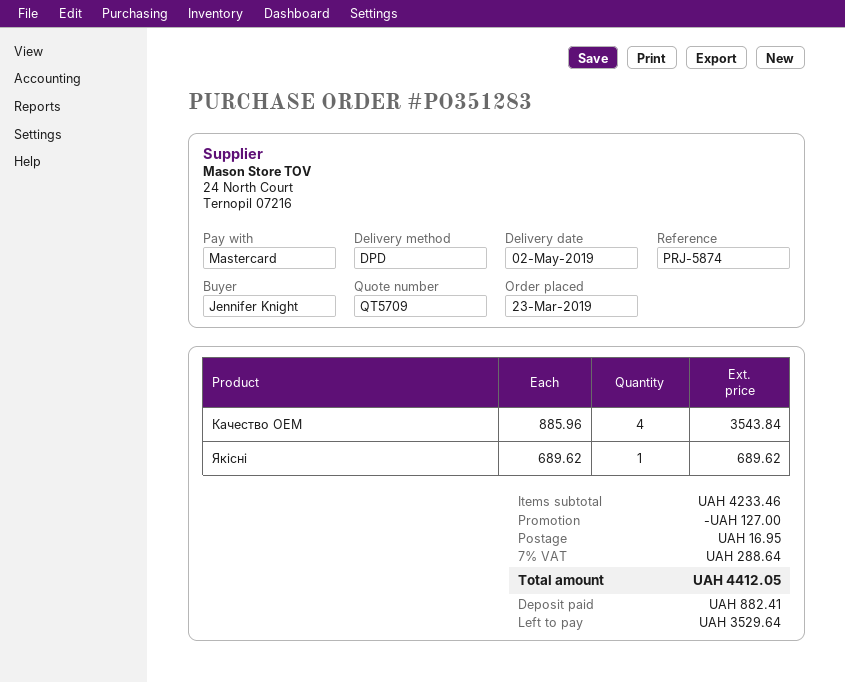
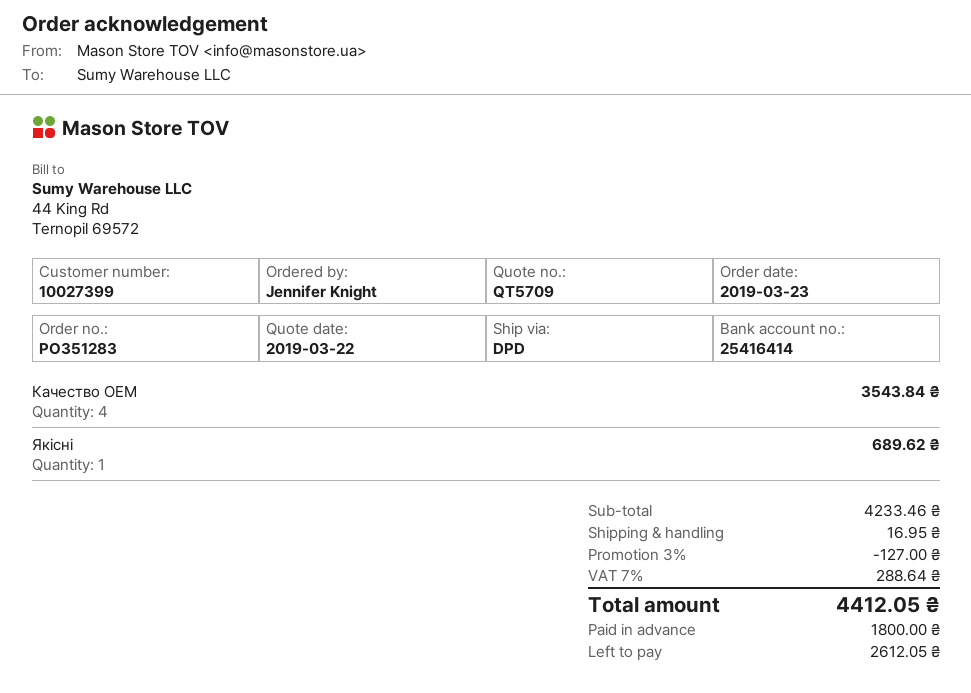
deposit: 882.41 -> 1800.00
balance: 3529.64 -> 2612.05

